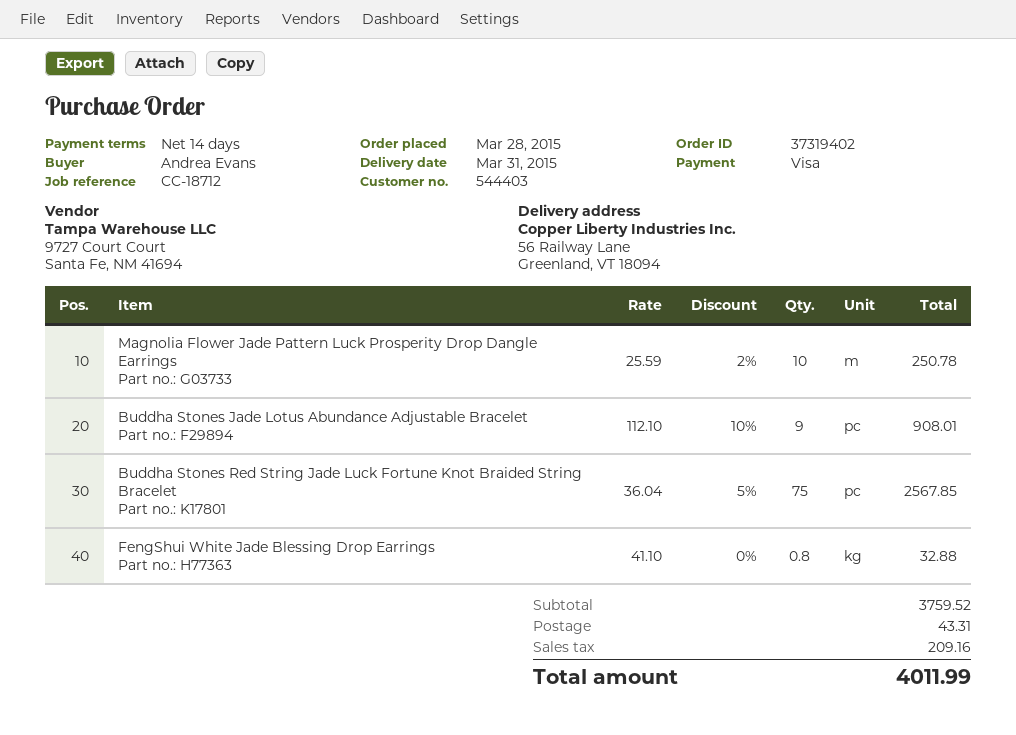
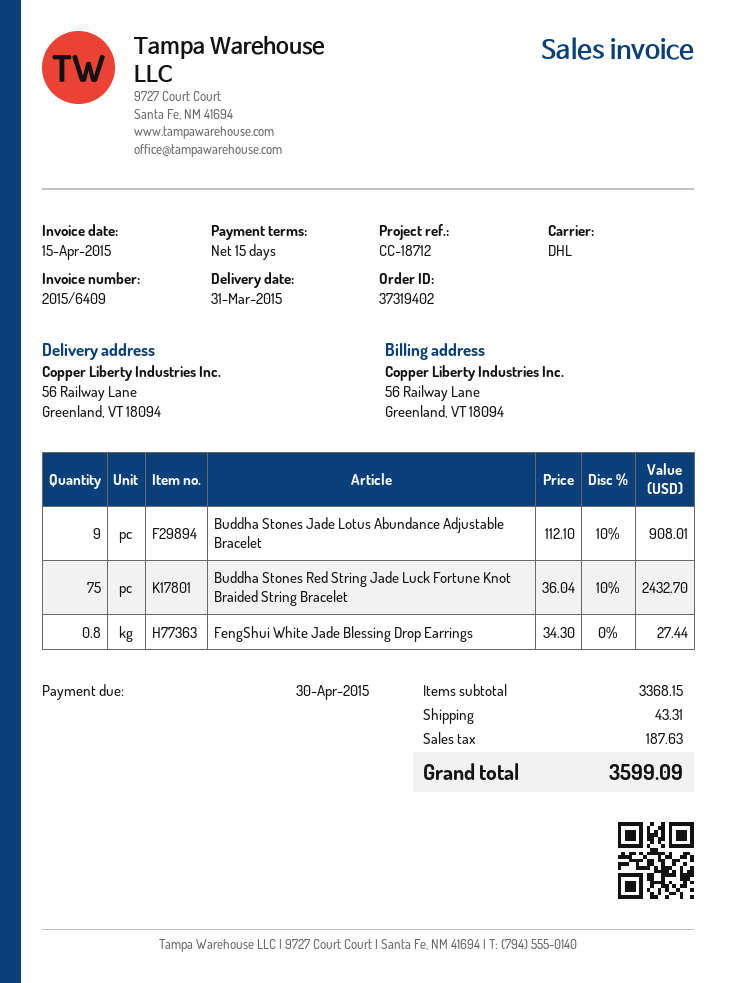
payment terms: 14 days -> 15 days
Magnolia Flower Jade Pattern Luck Prosperity Drop Dangle Earrings: 10 x 25.59 - 2% = 250.78 -> none
Buddha Stones Red String Jade Luck Fortune Knot Braided String Bracelet: 75 x 36.04 - 5% = 2567.85 -> 75 x 36.04 - 10% = 2432.70
FengShui White Jade Blessing Drop Earrings: 0.8 x 41.10 = 32.88 -> 0.8 x 34.30 = 27.44
subtotal: 3759.52 -> 3368.15
tax: 209.16 -> 187.63
total: 4011.99 -> 3599.09

